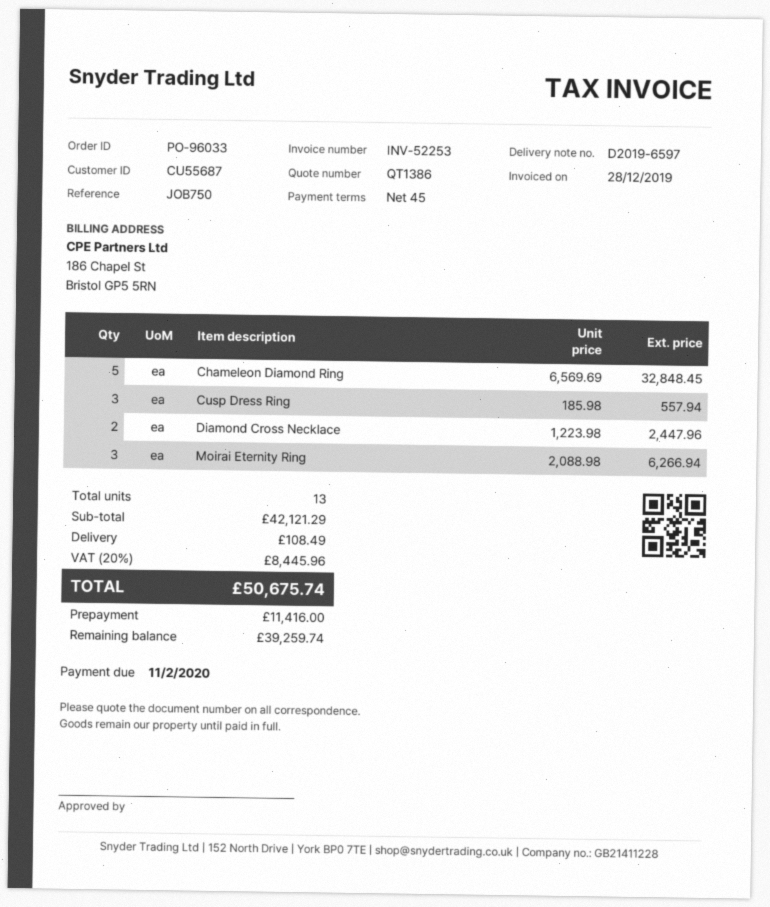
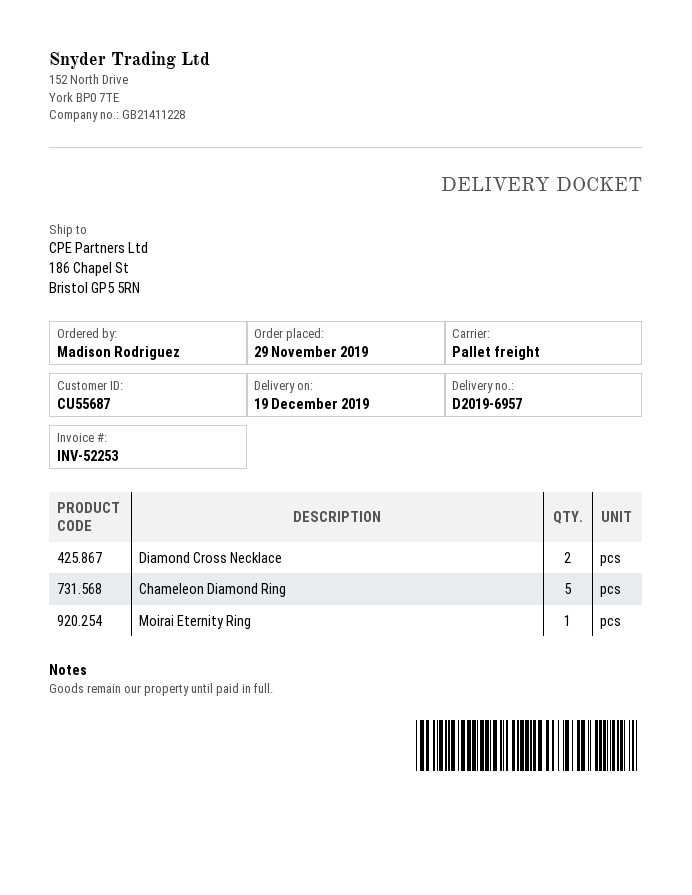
delivery note number: D2019-6597 -> D2019-6957
Cusp Dress Ring: 3 -> none
Moirai Eternity Ring: 3 -> 1

